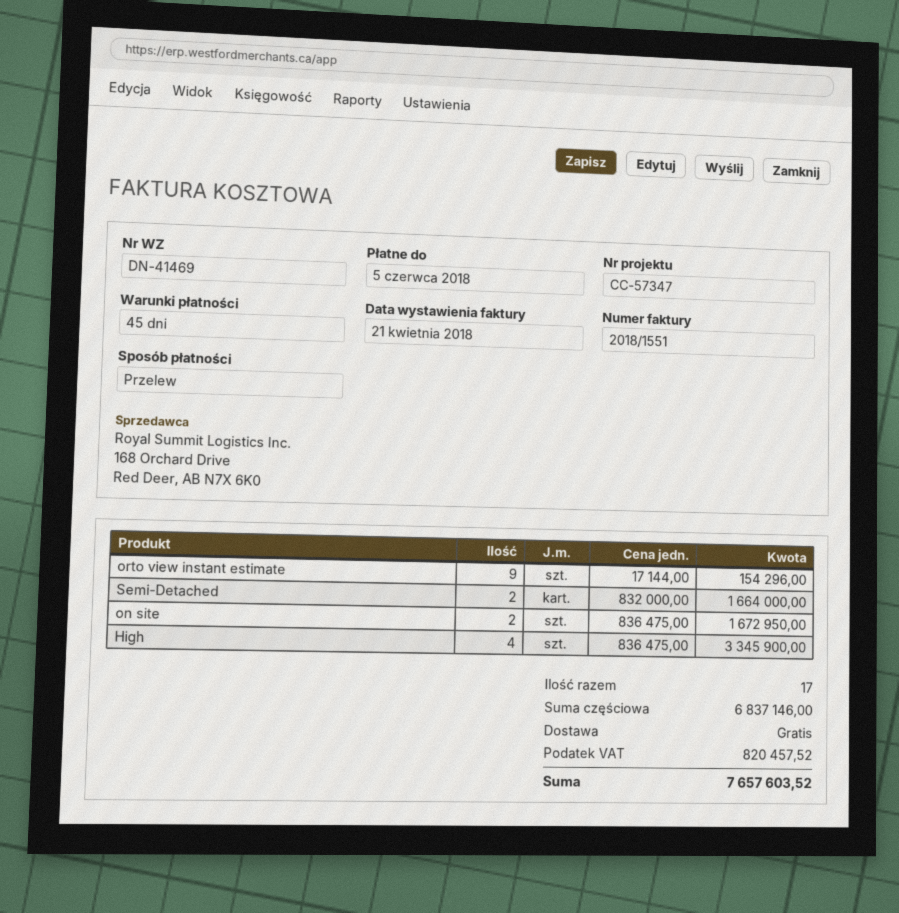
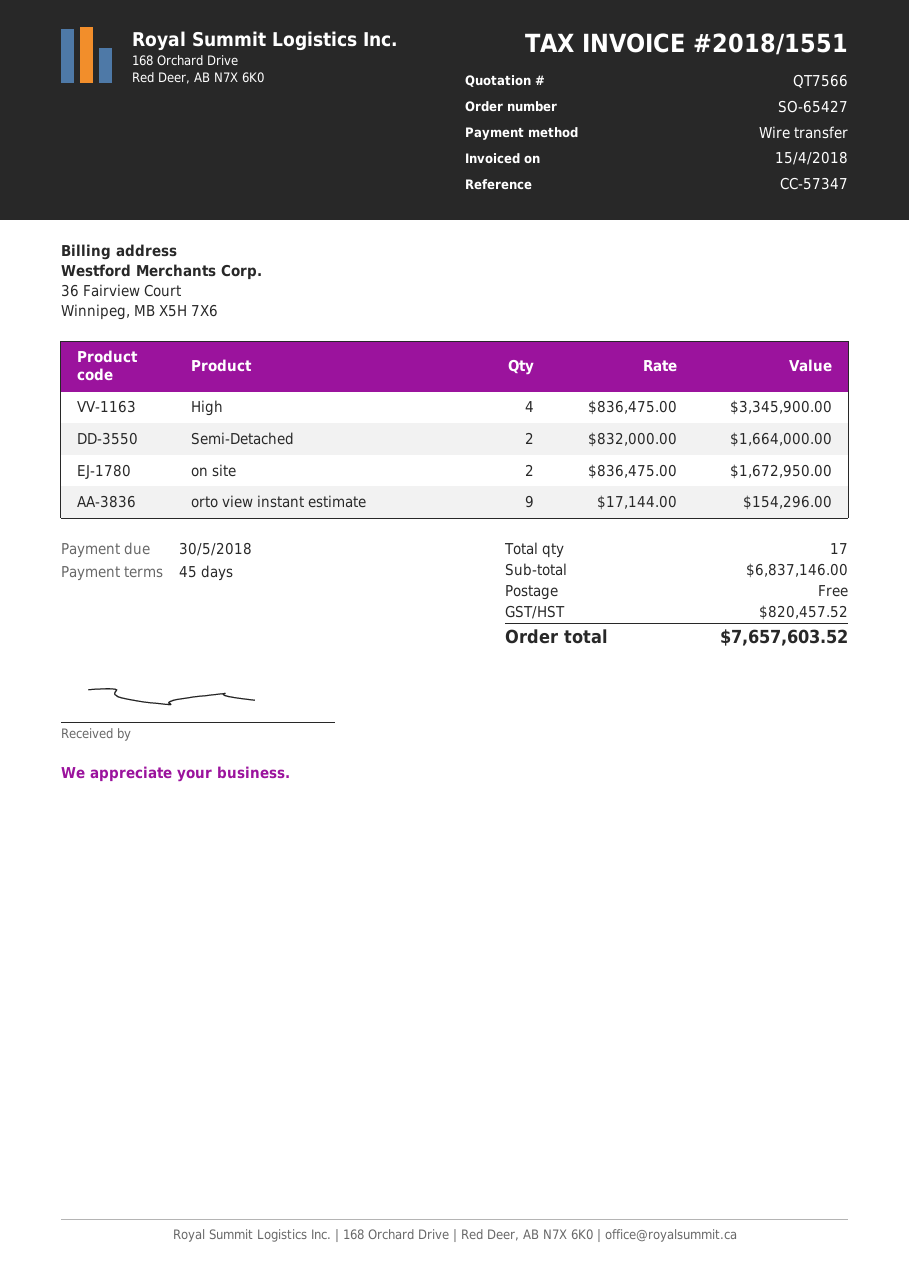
invoice date: 2018-04-21 -> 2018-04-15
due date: 2018-06-05 -> 2018-05-30

